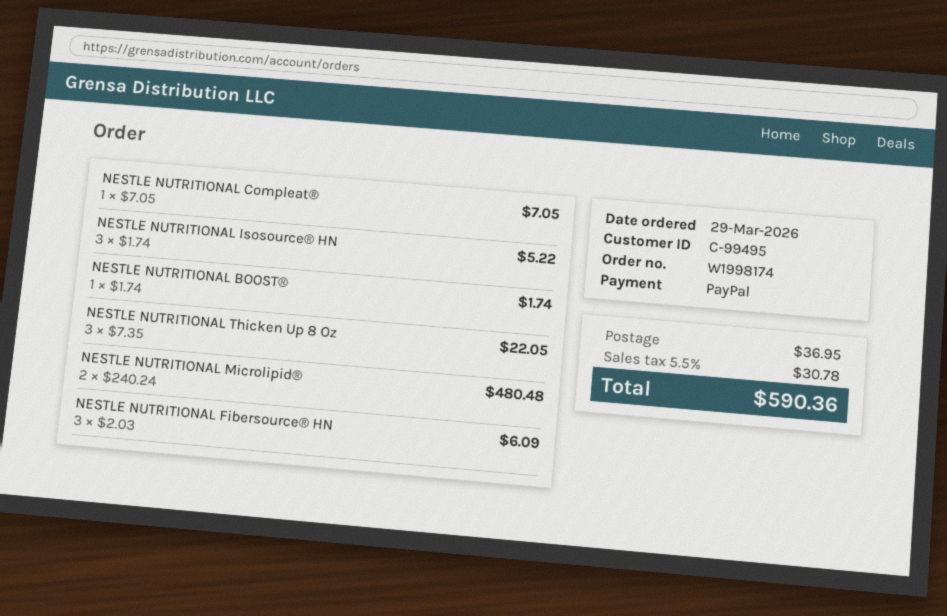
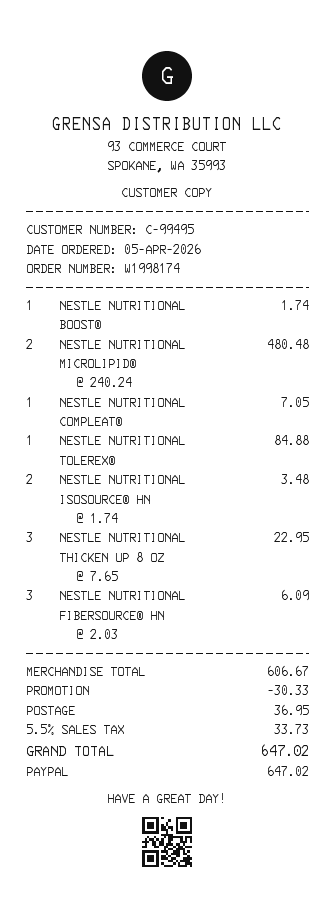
order date: 2026-03-29 -> 2026-04-05
NESTLE NUTRITIONAL Isosource® HN: 3 x 1.74 = 5.22 -> 2 x 1.74 = 3.48
NESTLE NUTRITIONAL Thicken Up 8 Oz: 3 x 7.35 = 22.05 -> 3 x 7.65 = 22.95
NESTLE NUTRITIONAL TOLEREX®: none -> 1 x 84.88 = 84.88
discount: none -> 30.33
tax: 5.5% = 30.78 -> 5.5% = 33.73
total: 590.36 -> 647.02

